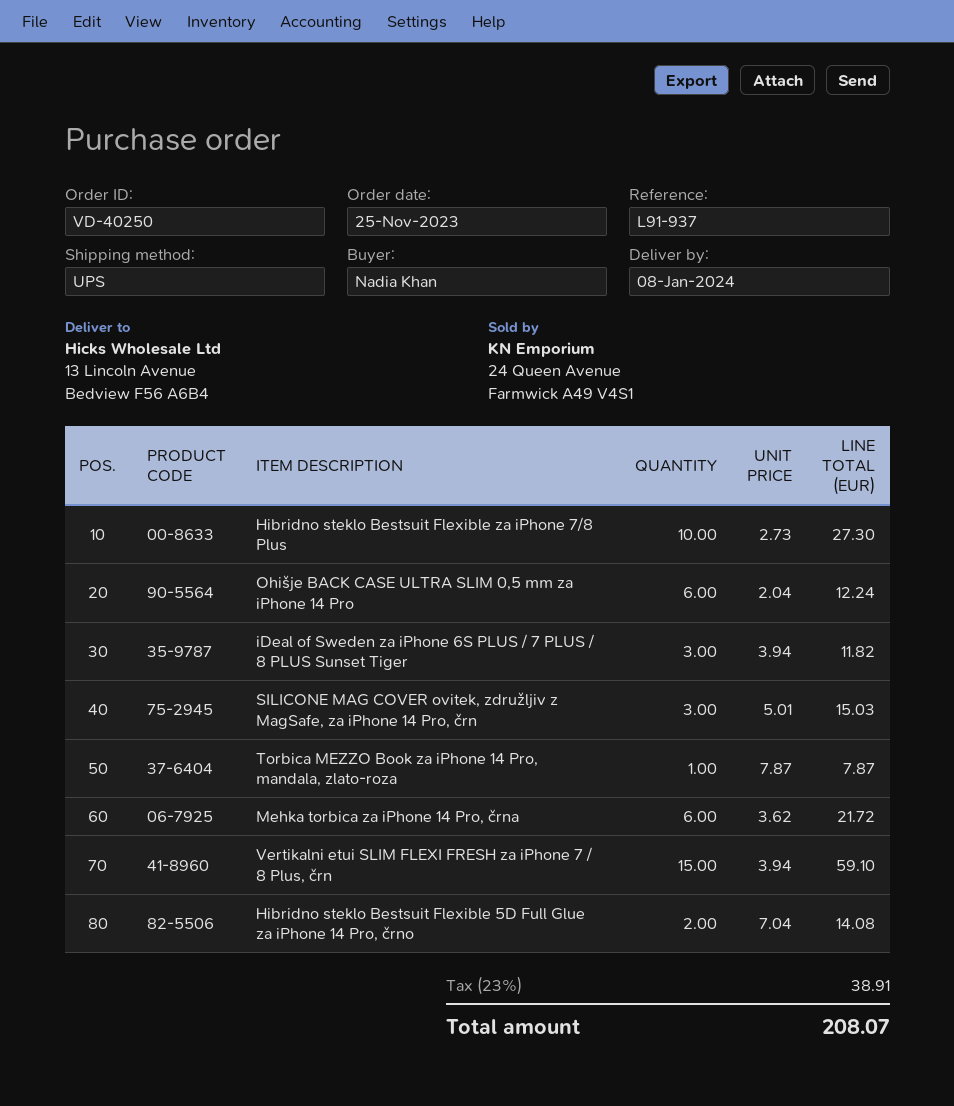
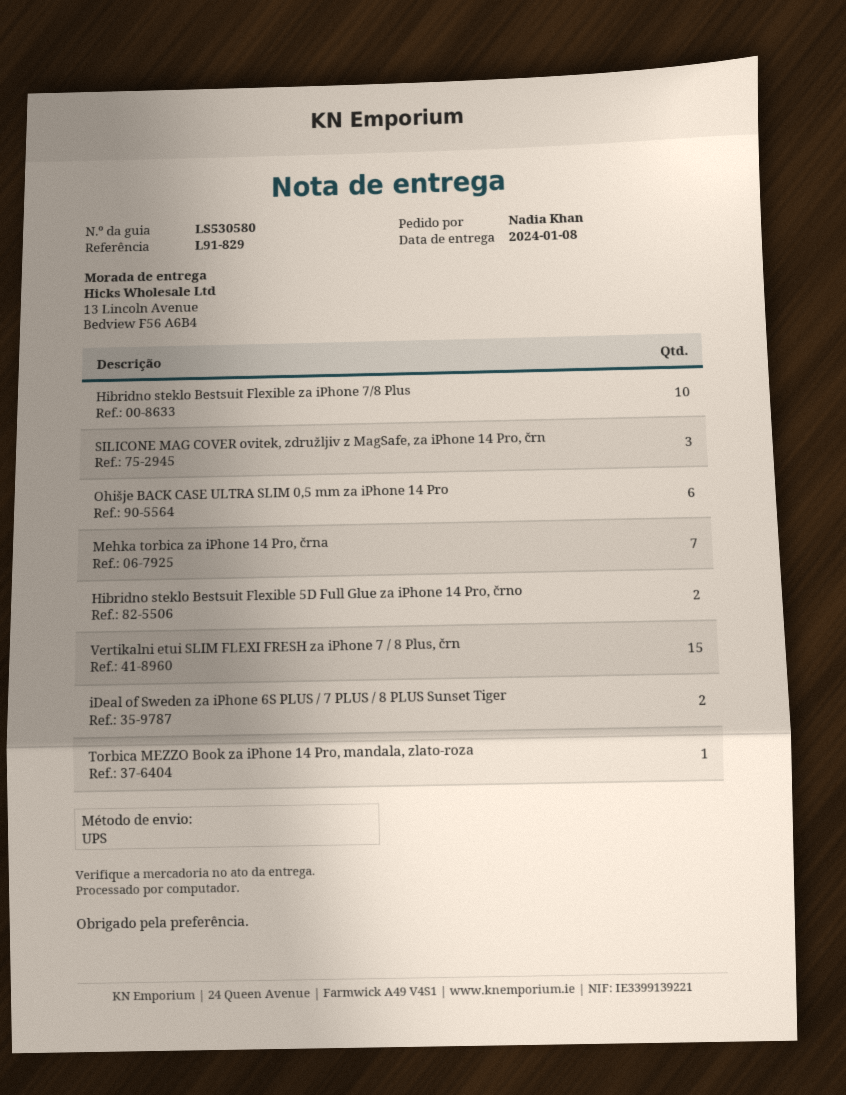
reference: L91-937 -> L91-829
iDeal of Sweden za iPhone 6S PLUS / 7 PLUS / 8 PLUS Sunset Tiger: 3 -> 2
Mehka torbica za iPhone 14 Pro, črna: 6 -> 7

